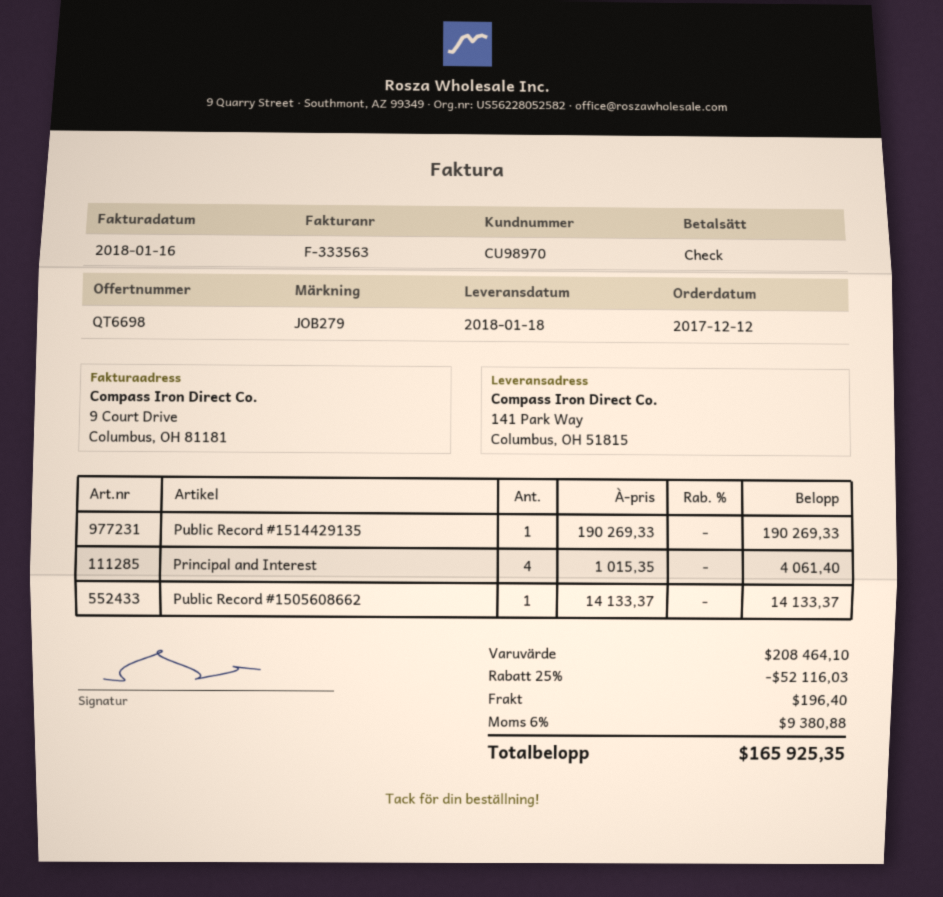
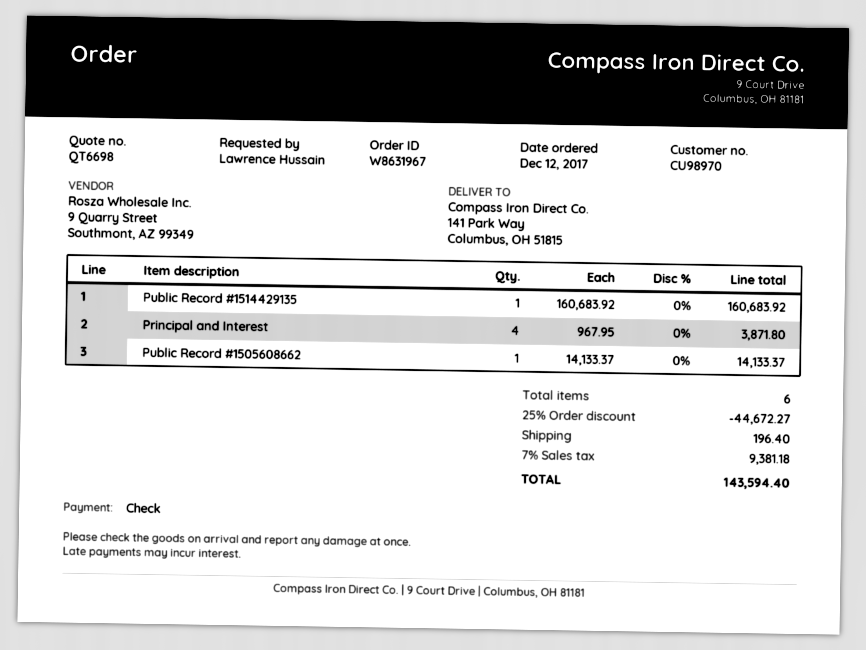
Public Record #1514429135: 1 x 190269.33 = 190269.33 -> 1 x 160683.92 = 160683.92
Principal and Interest: 4 x 1015.35 = 4061.40 -> 4 x 967.95 = 3871.80
discount: 25% = 52116.03 -> 25% = 44672.27
tax: 6% = 9380.88 -> 7% = 9381.18
total: 165925.35 -> 143594.40

